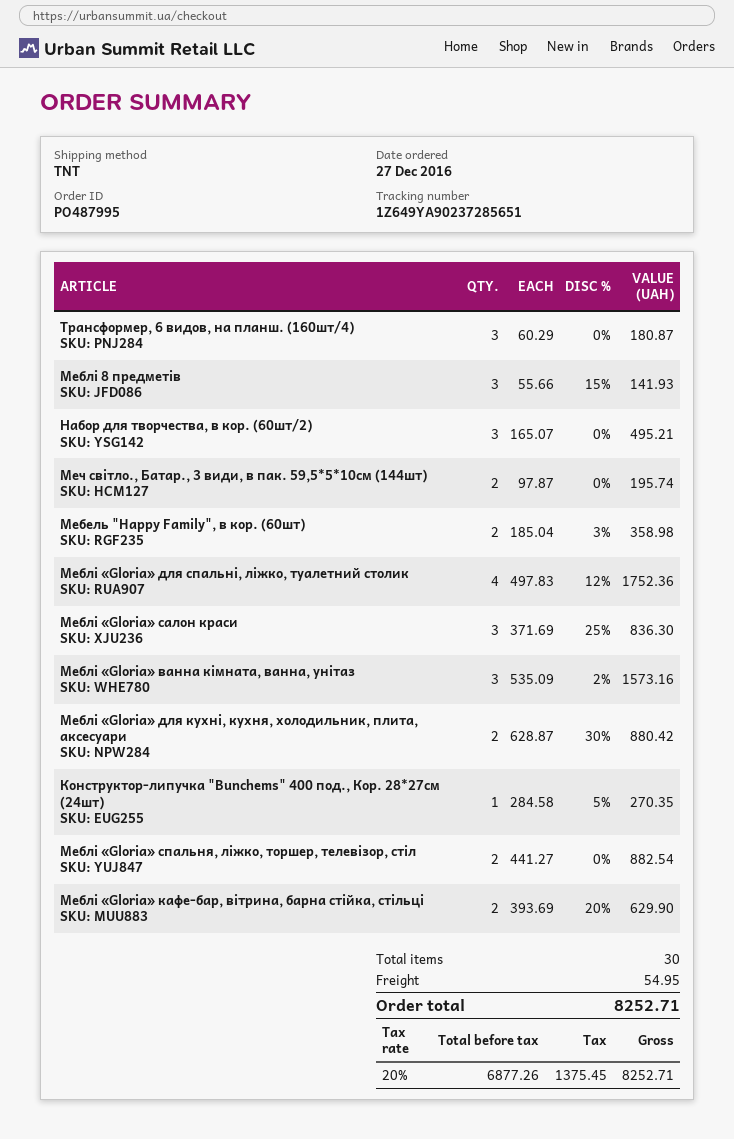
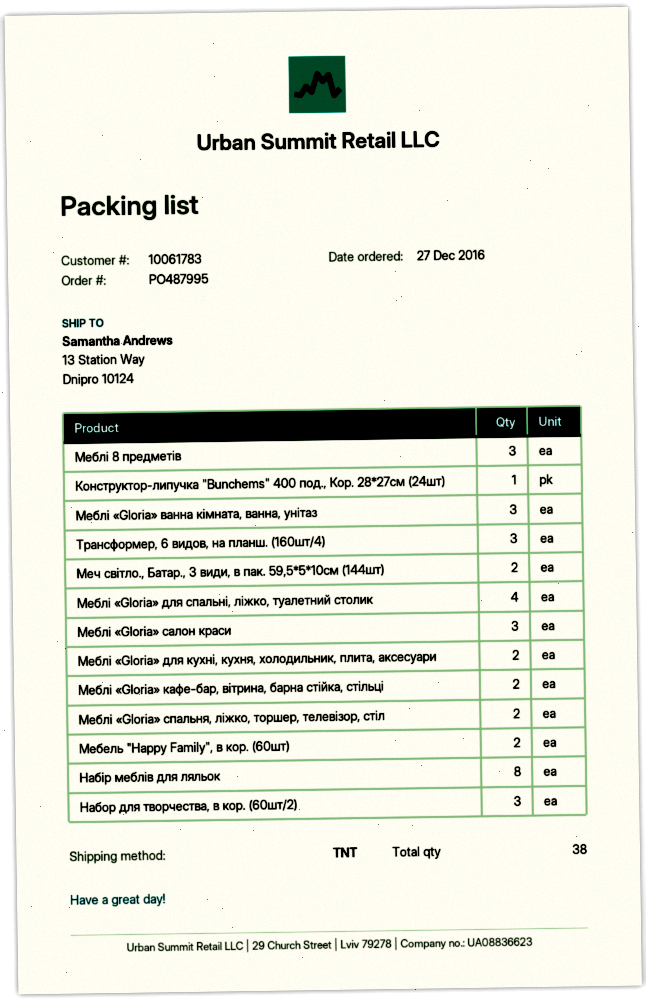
Набір меблів для ляльок: none -> 8
total quantity: 30 -> 38

